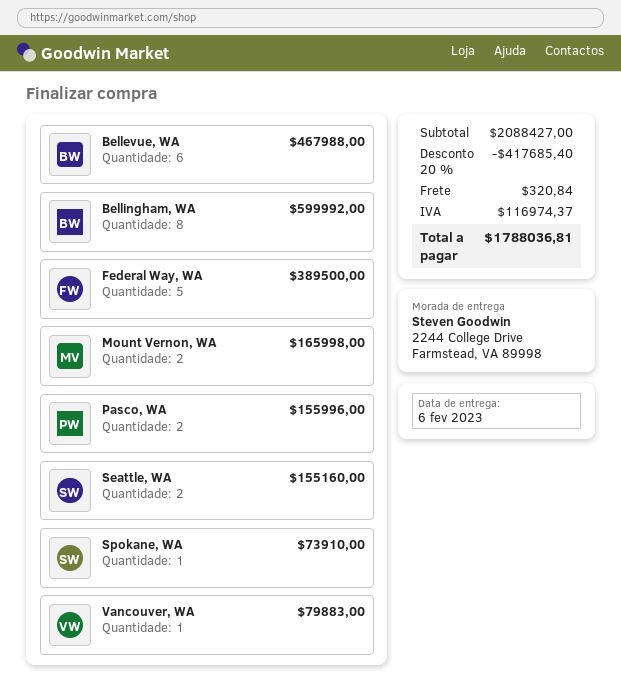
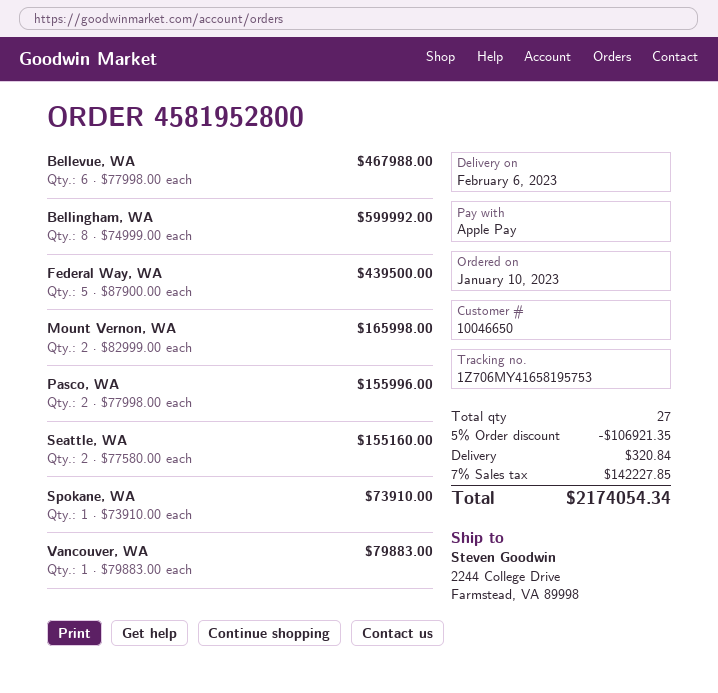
Federal Way, WA: 5 for 389500.00 -> 5 for 439500.00
discount: 20% = 417685.40 -> 5% = 106921.35
tax: 116974.37 -> 142227.85
total: 1788036.81 -> 2174054.34

